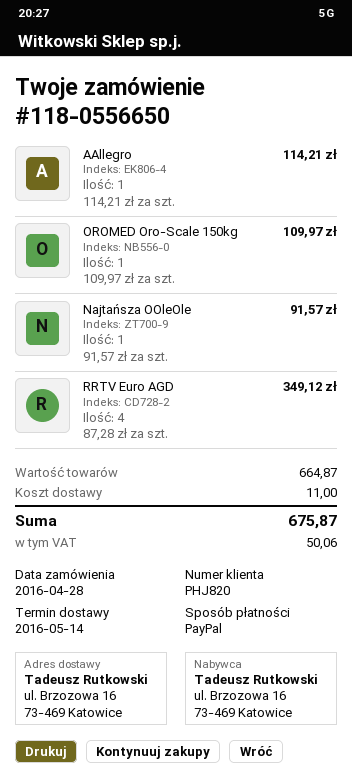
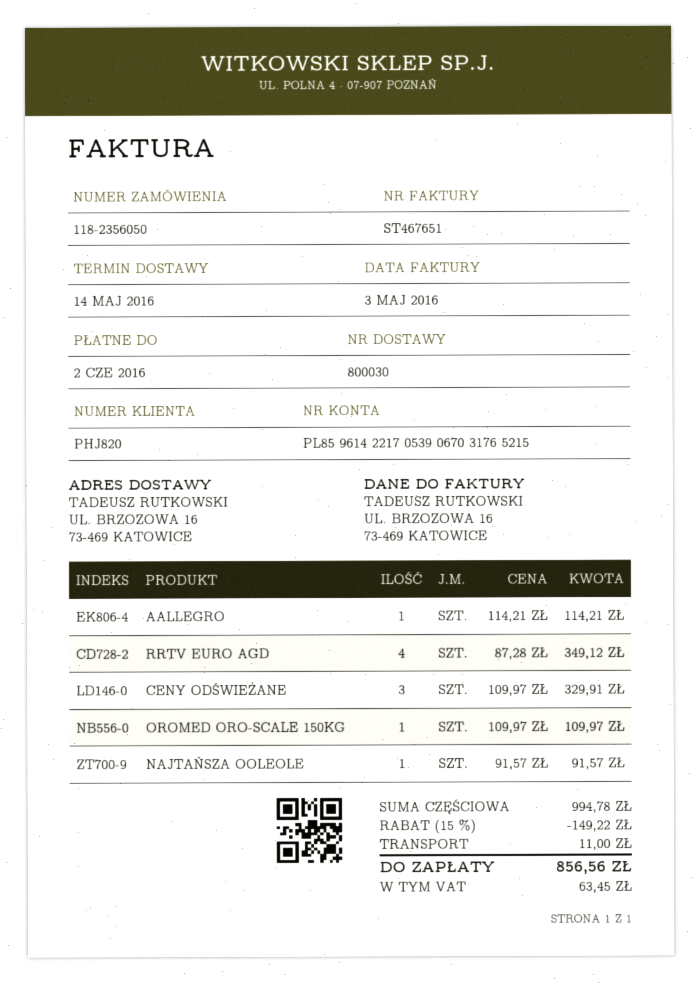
order number: 118-0556650 -> 118-2356050
CENY ODŚWIEŻANE: none -> 3 x 109.97 = 329.91
subtotal: 664.87 -> 994.78
discount: none -> 15% = 149.22
tax: 50.06 -> 63.45
total: 675.87 -> 856.56

